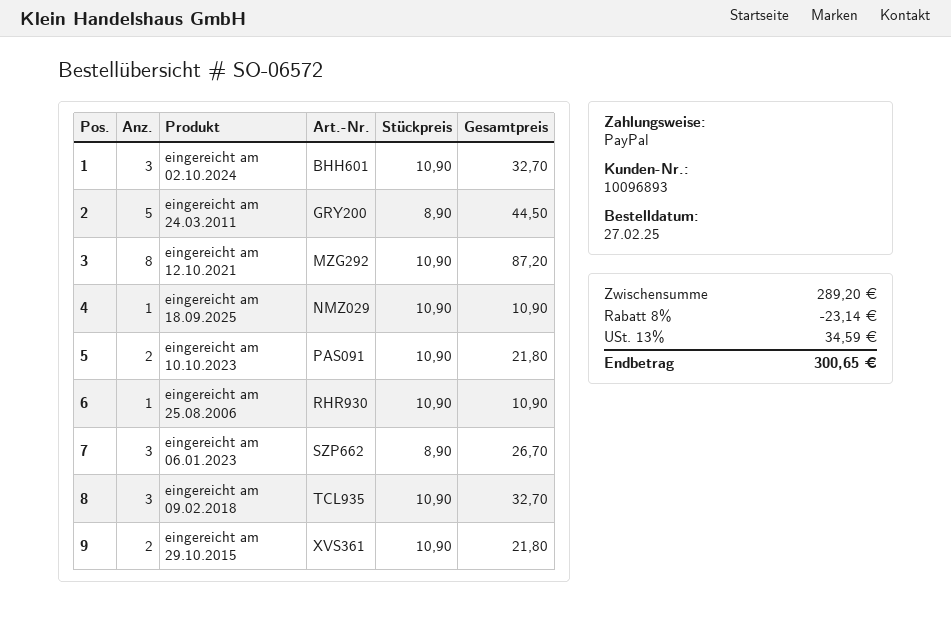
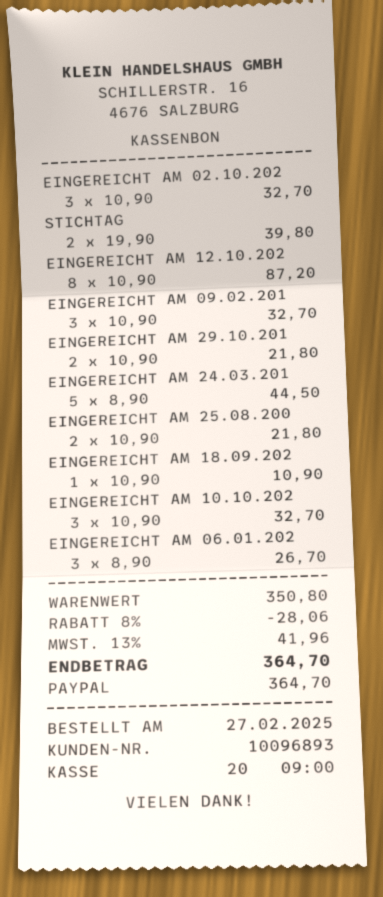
eingereicht am 10.10.2023: 2 x 10.90 = 21.80 -> 3 x 10.90 = 32.70
eingereicht am 25.08.2006: 1 x 10.90 = 10.90 -> 2 x 10.90 = 21.80
STICHTAG: none -> 2 x 19.90 = 39.80
subtotal: 289.20 -> 350.80
discount: 8% = 23.14 -> 8% = 28.06
tax: 13% = 34.59 -> 13% = 41.96
total: 300.65 -> 364.70

